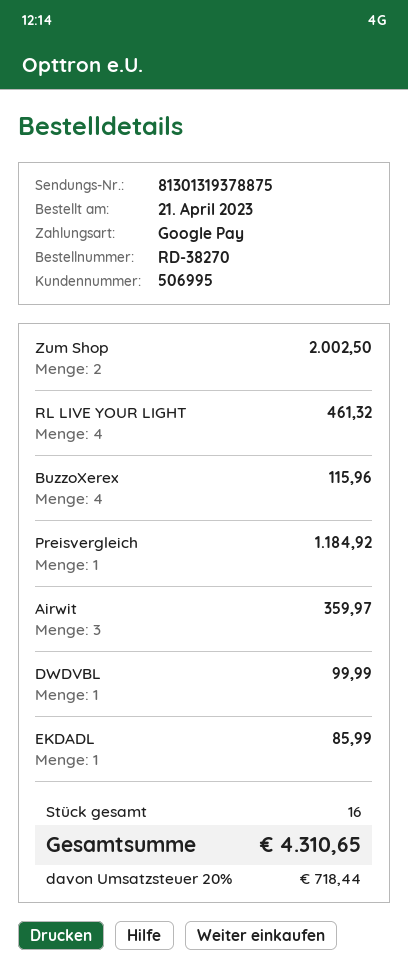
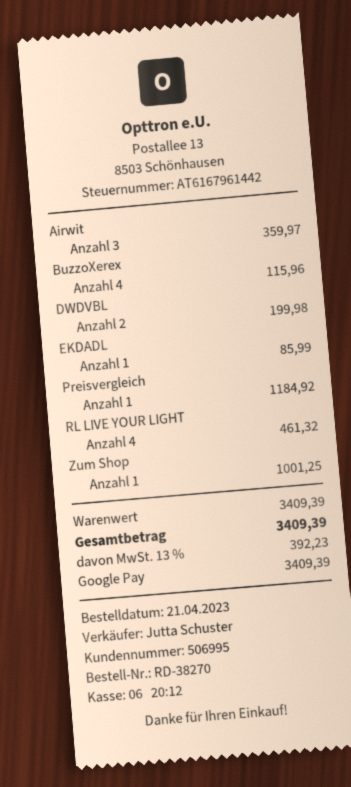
Zum Shop: 2 for 2002.50 -> 1 for 1001.25
DWDVBL: 1 for 99.99 -> 2 for 199.98
tax: 20% = 718.44 -> 13% = 392.23
total: 4310.65 -> 3409.39

